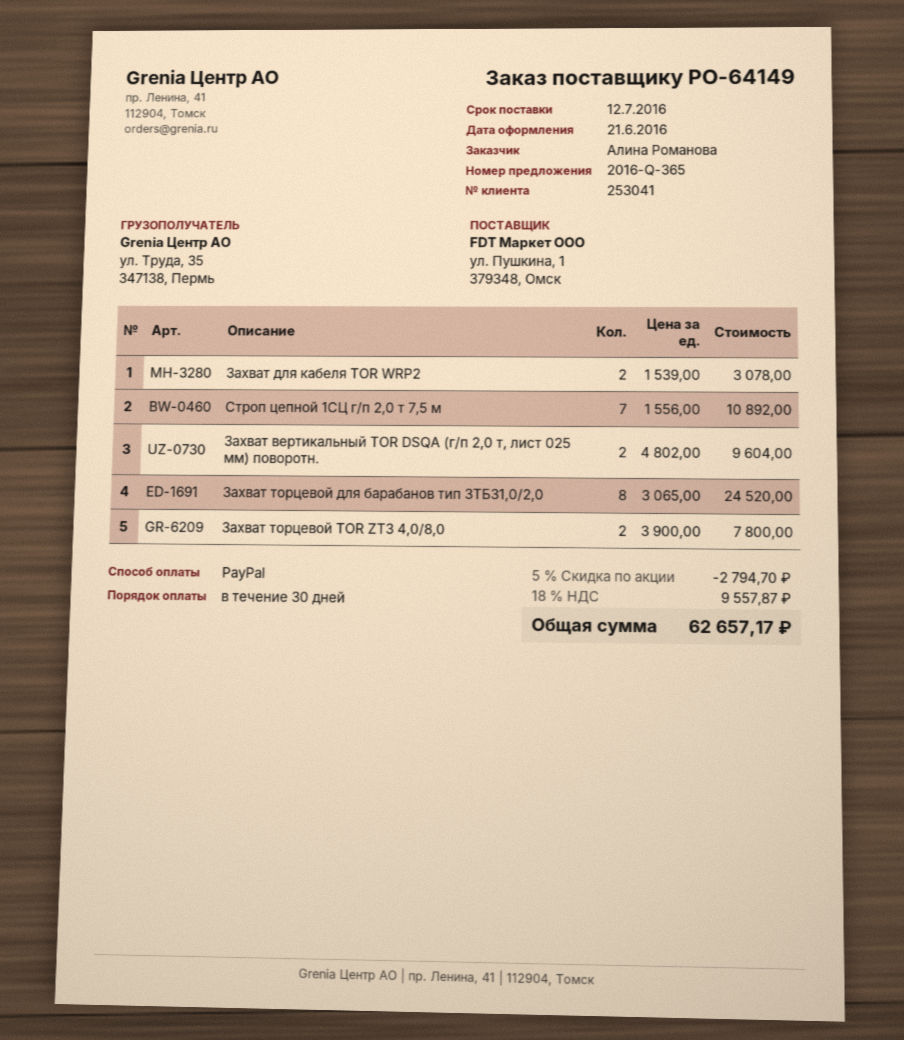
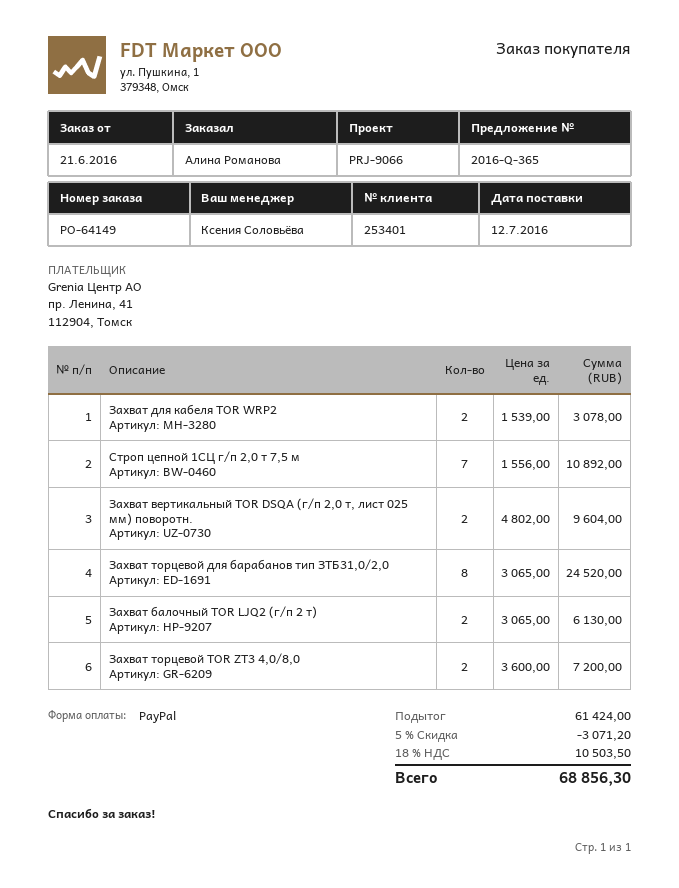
customer number: 253041 -> 253401
Захват торцевой TOR ZT3 4,0/8,0: 2 x 3900.00 = 7800.00 -> 2 x 3600.00 = 7200.00
Захват балочный TOR LJQ2 (г/п 2 т): none -> 2 x 3065.00 = 6130.00
discount: 5% = 2794.70 -> 5% = 3071.20
tax: 18% = 9557.87 -> 18% = 10503.50
total: 62657.17 -> 68856.30

